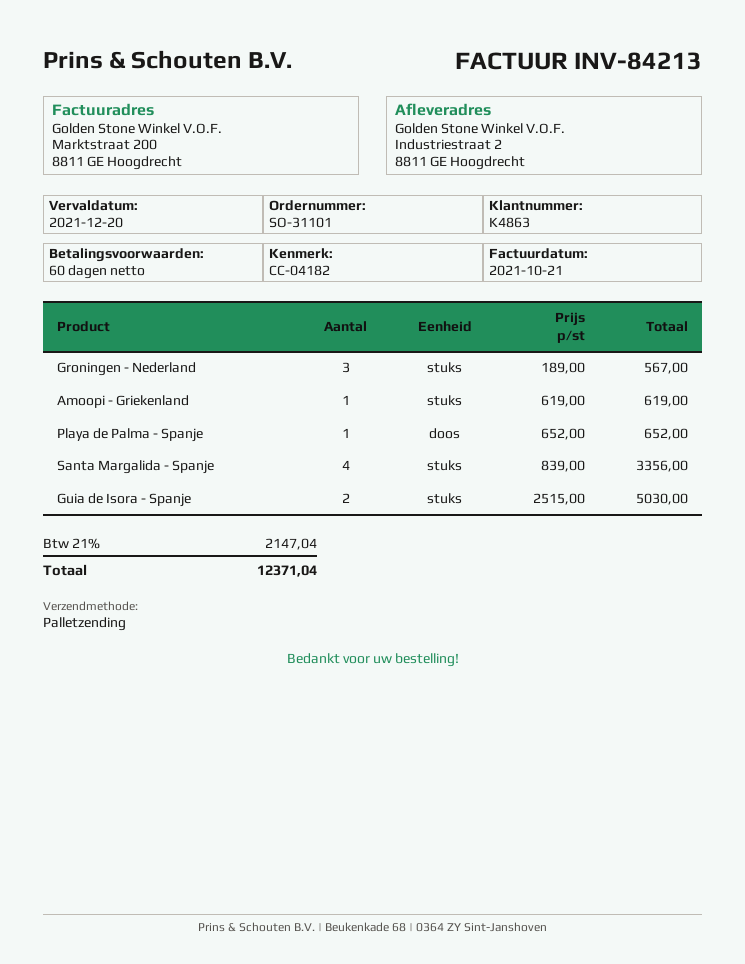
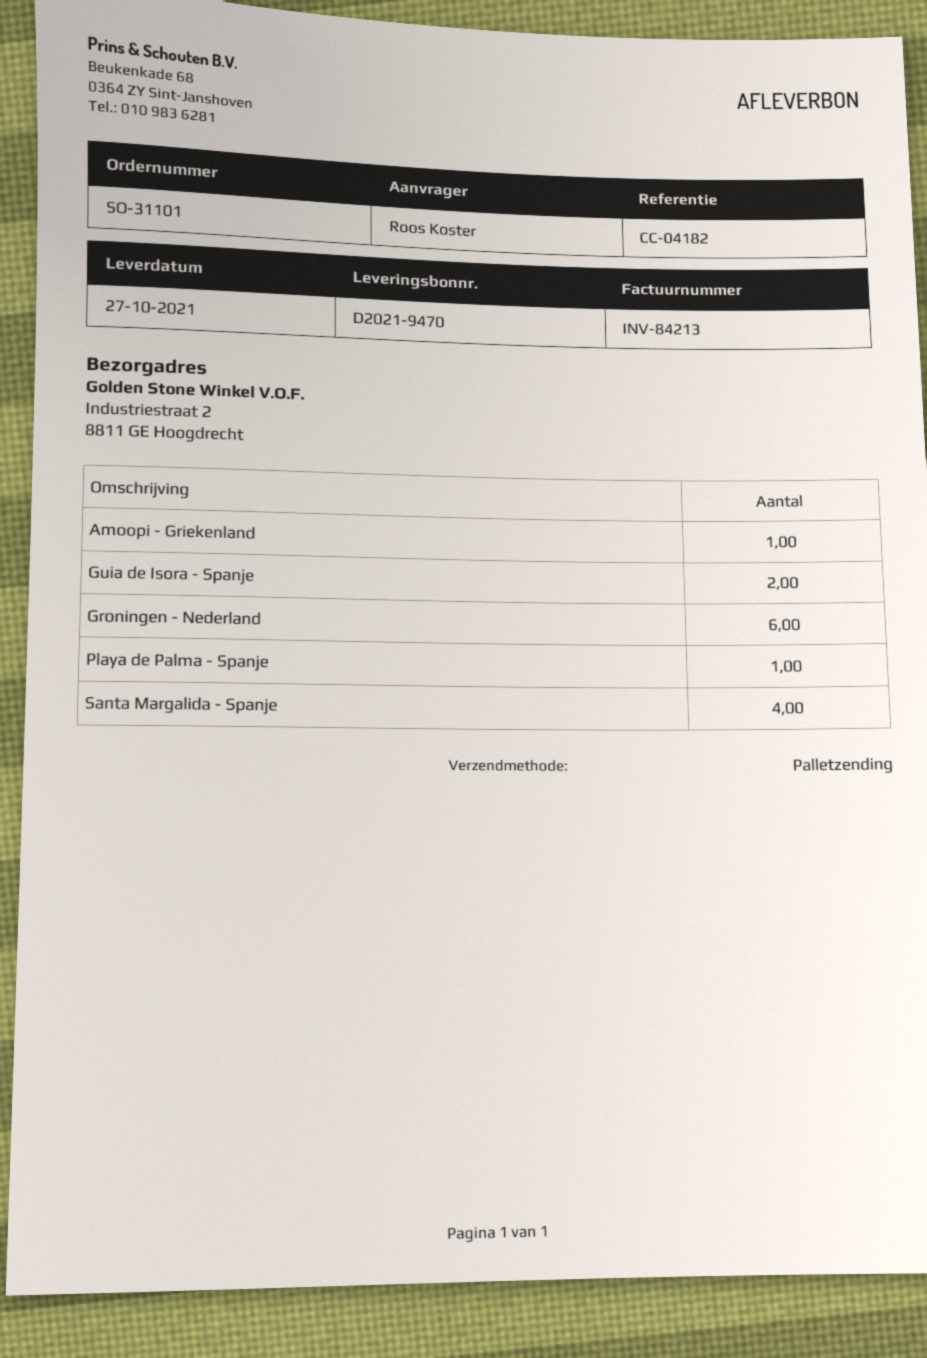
Groningen - Nederland: 3 -> 6

